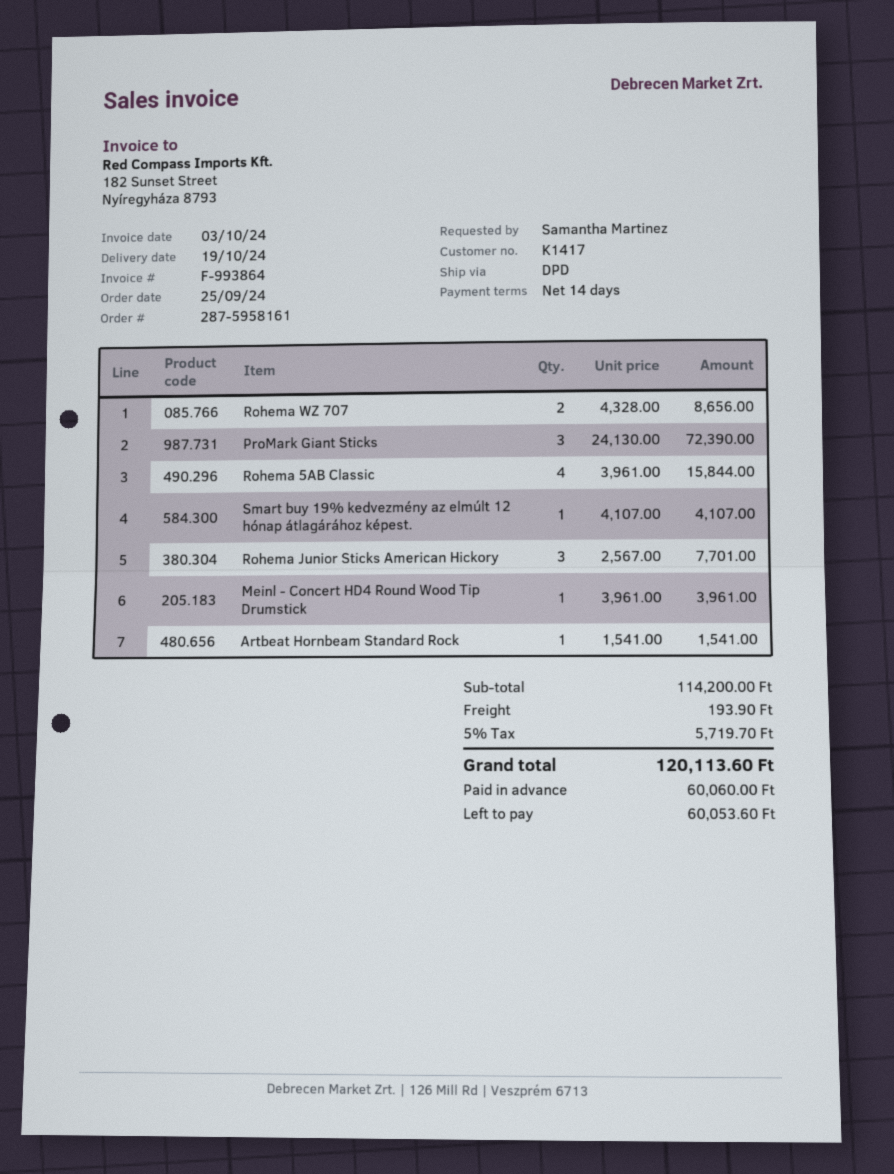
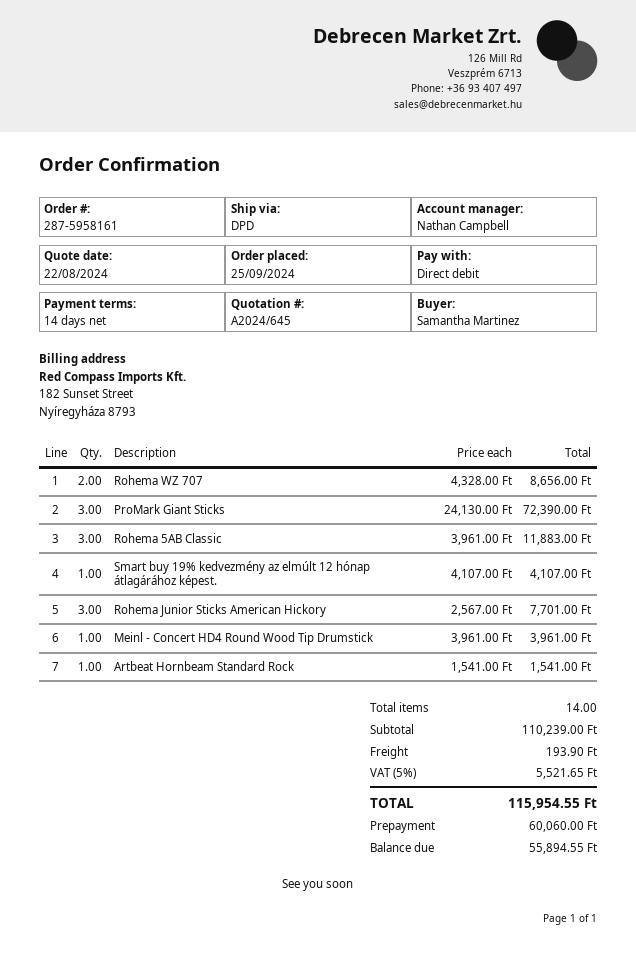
Rohema 5AB Classic: 4 x 3961.00 = 15844.00 -> 3 x 3961.00 = 11883.00
subtotal: 114200.00 -> 110239.00
tax: 5% = 5719.70 -> 5% = 5521.65
total: 120113.60 -> 115954.55
balance: 60053.60 -> 55894.55

